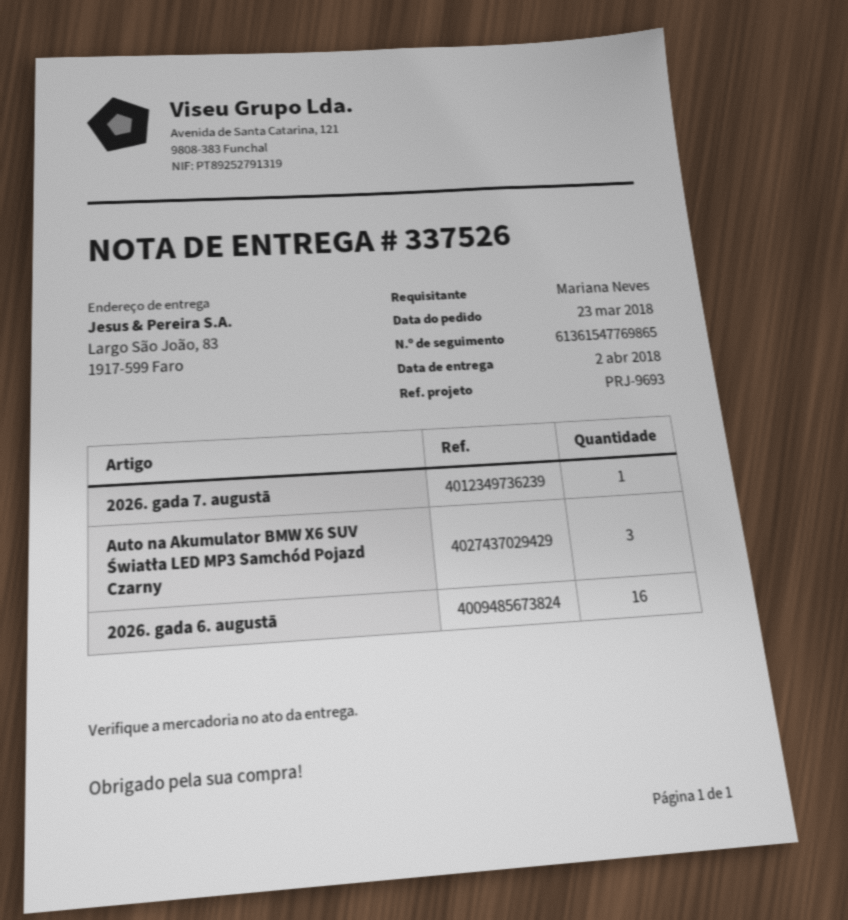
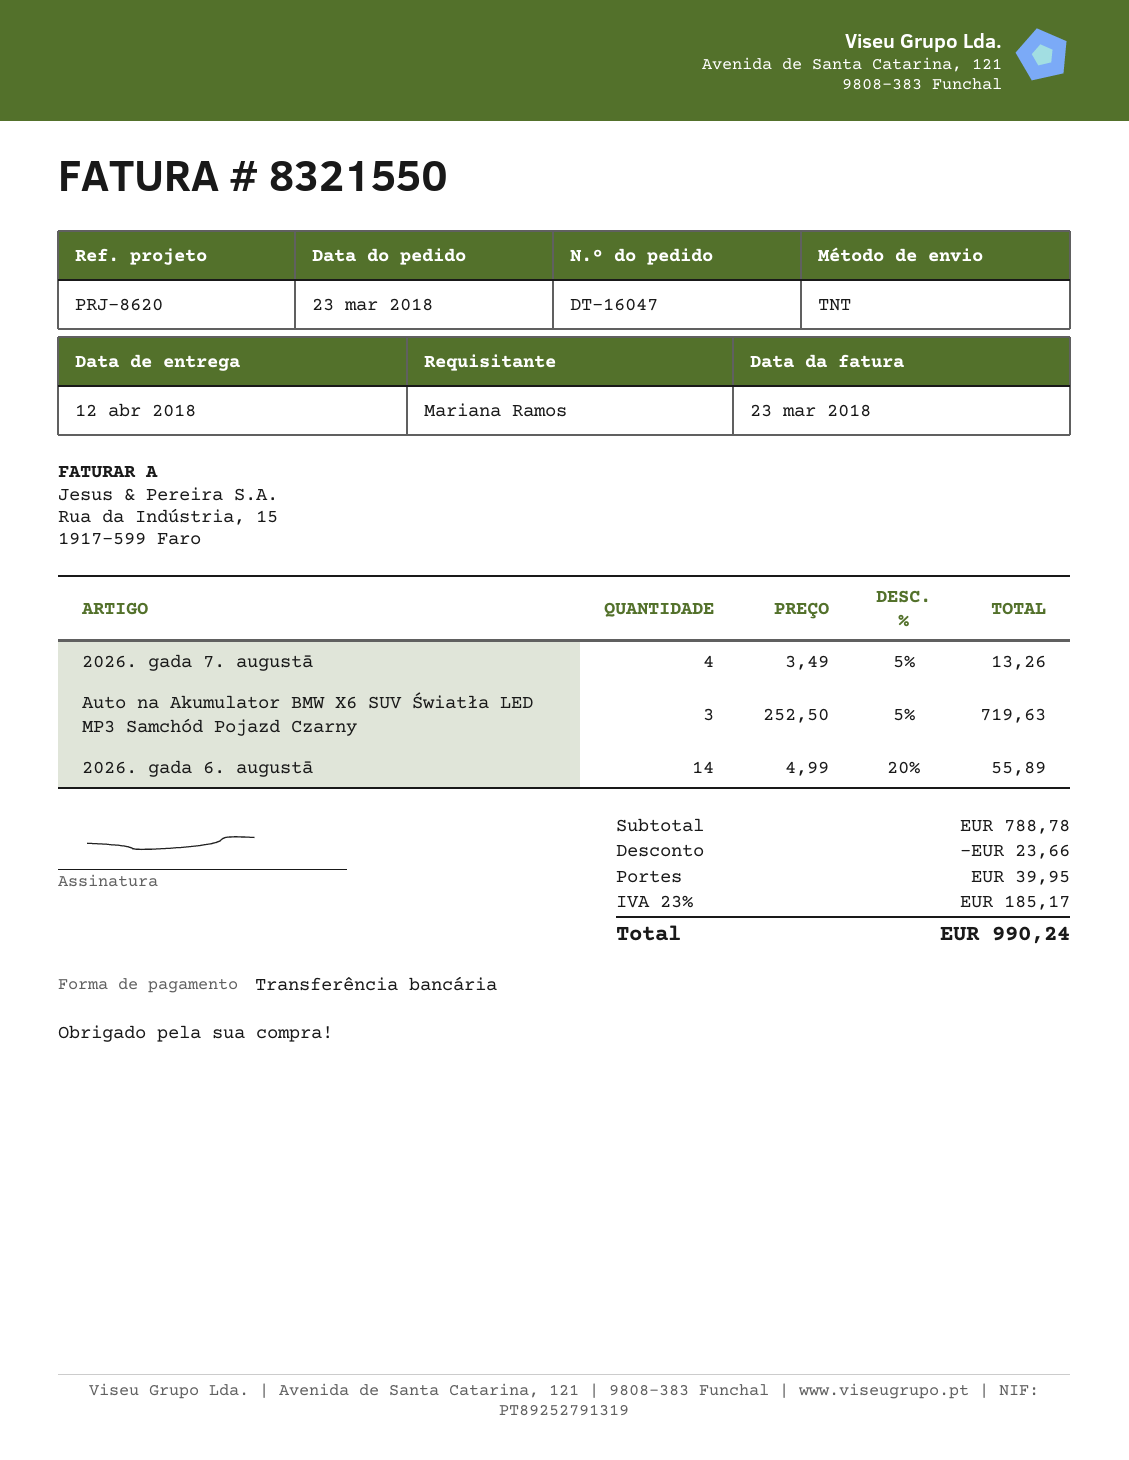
delivery date: 2018-04-02 -> 2018-04-12
reference: PRJ-9693 -> PRJ-8620
ordered by: Mariana Neves -> Mariana Ramos
2026. gada 7. augustā: 1 -> 4
2026. gada 6. augustā: 16 -> 14

